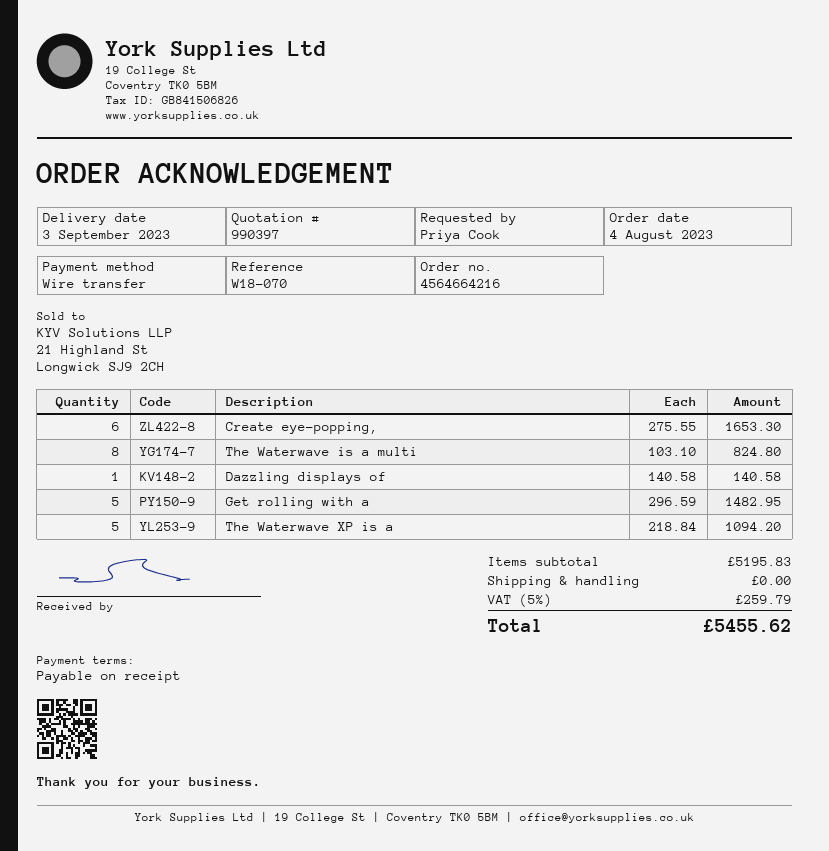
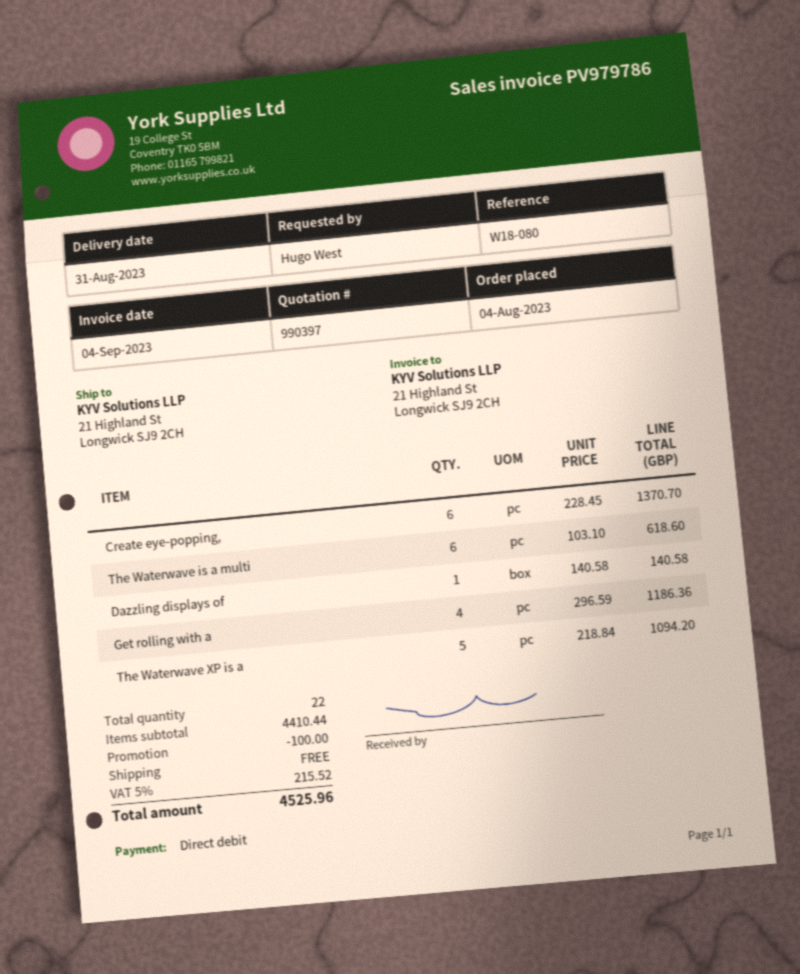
delivery date: 2023-09-03 -> 2023-08-31
reference: W18-070 -> W18-080
ordered by: Priya Cook -> Hugo West
payment method: bank transfer -> direct debit
Create eye-popping,: 6 x 275.55 = 1653.30 -> 6 x 228.45 = 1370.70
The Waterwave is a multi: 8 x 103.10 = 824.80 -> 6 x 103.10 = 618.60
Get rolling with a: 5 x 296.59 = 1482.95 -> 4 x 296.59 = 1186.36
subtotal: 5195.83 -> 4410.44
discount: none -> 100.00
tax: 5% = 259.79 -> 5% = 215.52
total: 5455.62 -> 4525.96

